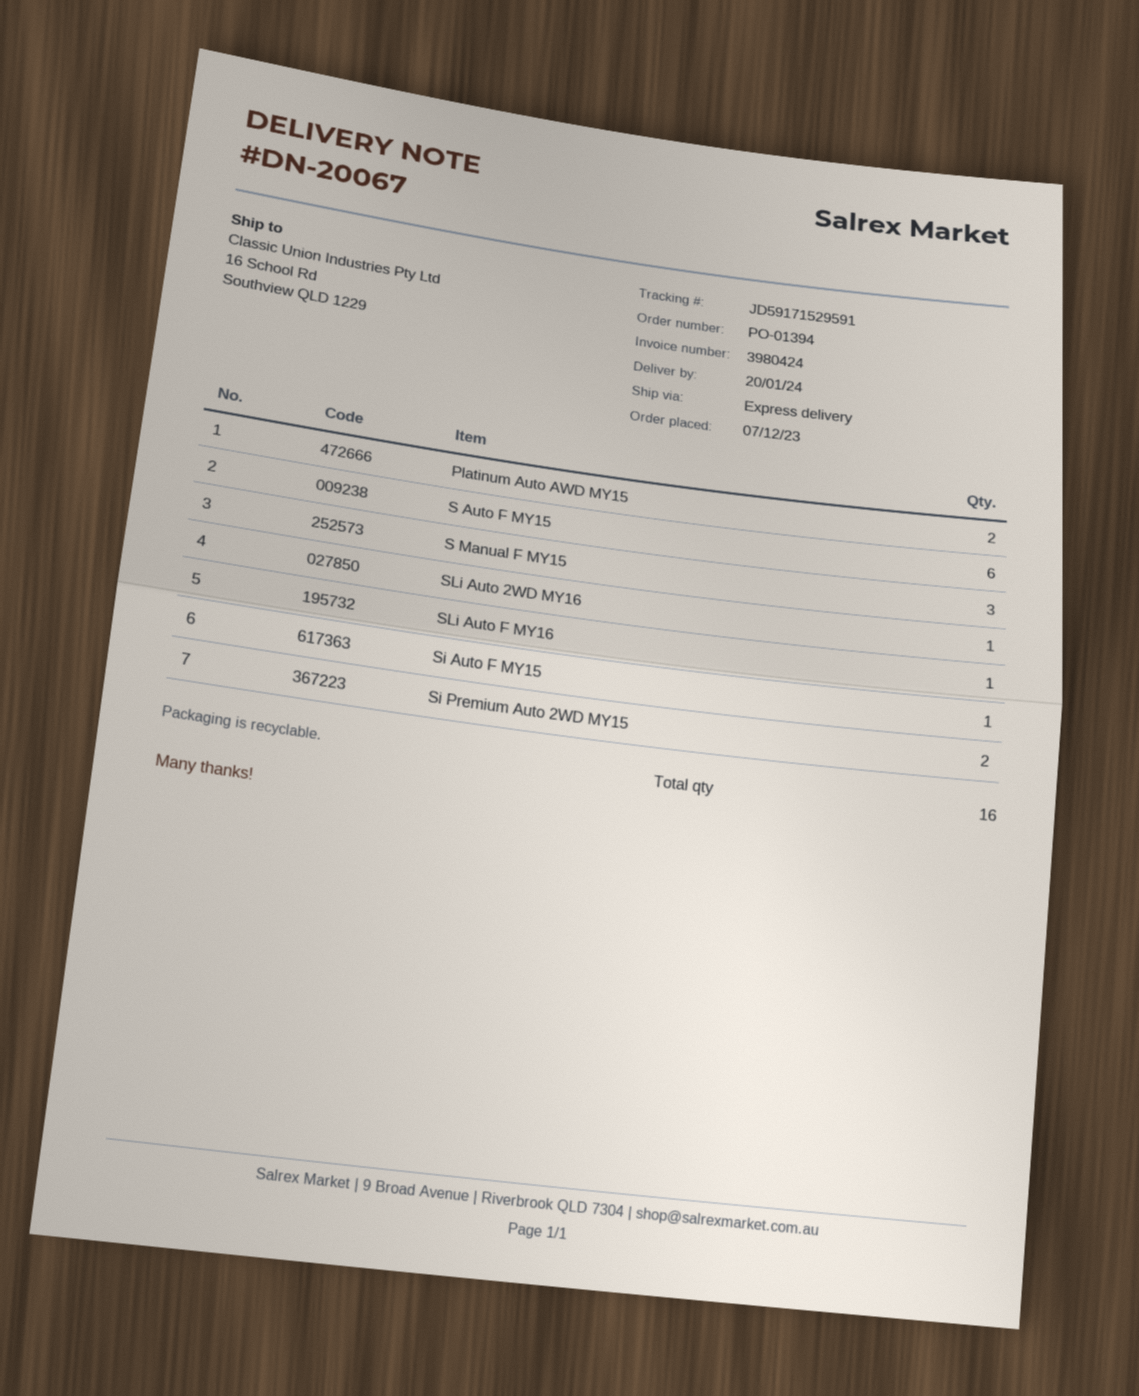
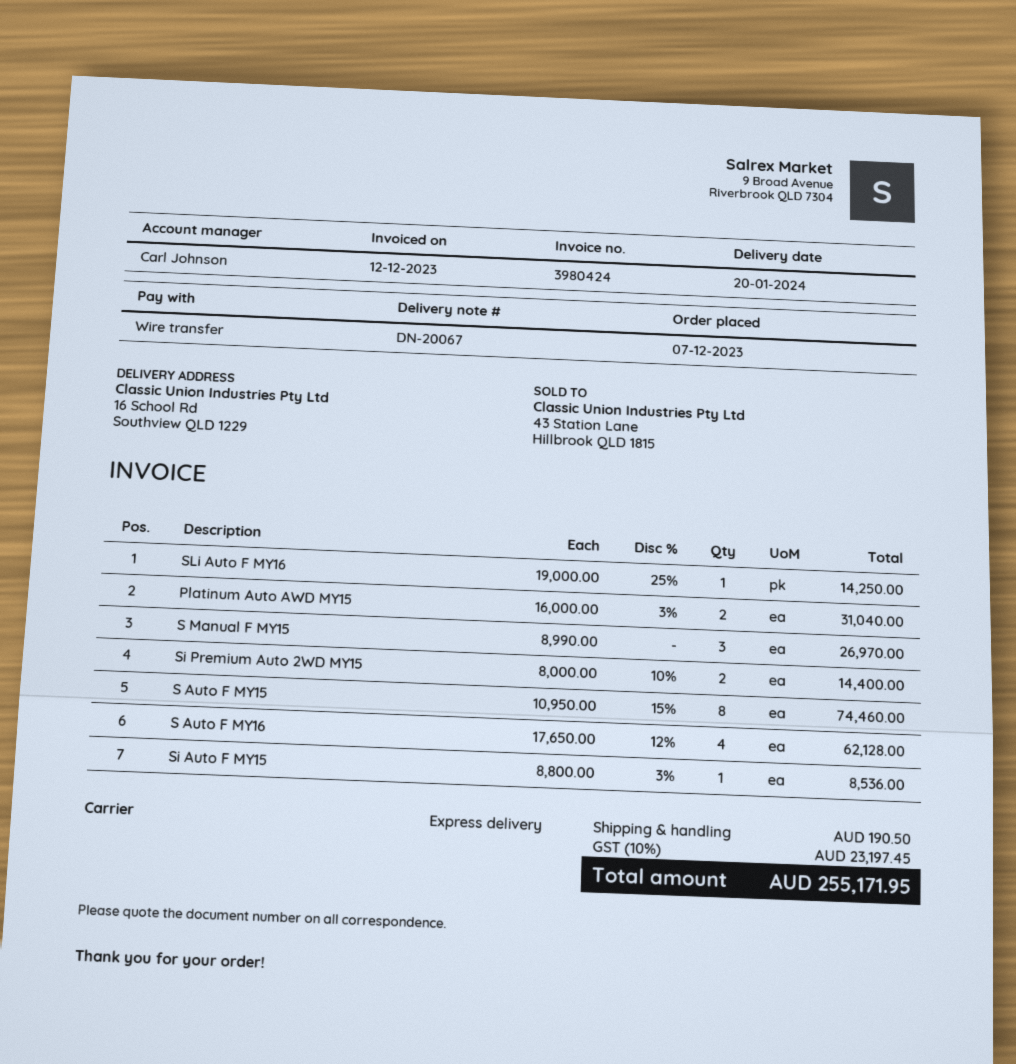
S Auto F MY15: 6 -> 8
SLi Auto 2WD MY16: 1 -> none
S Auto F MY16: none -> 4

